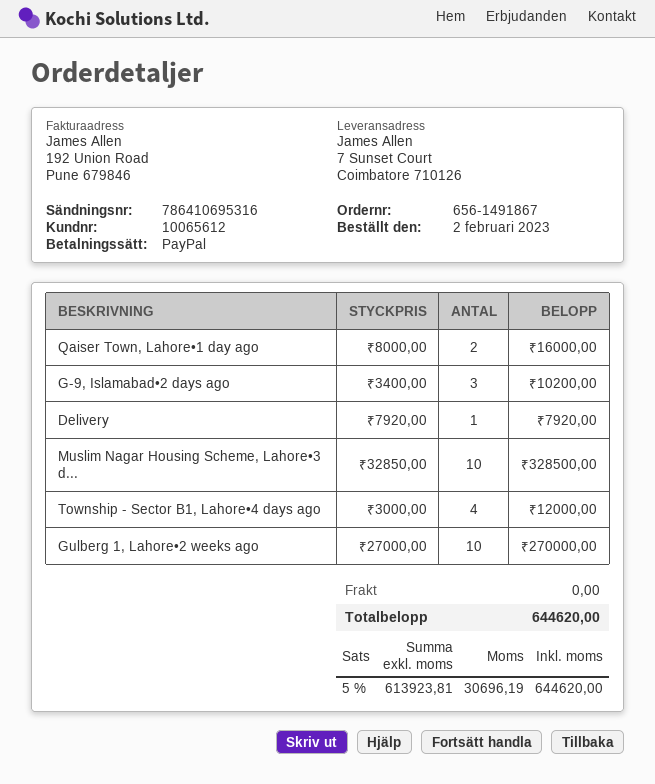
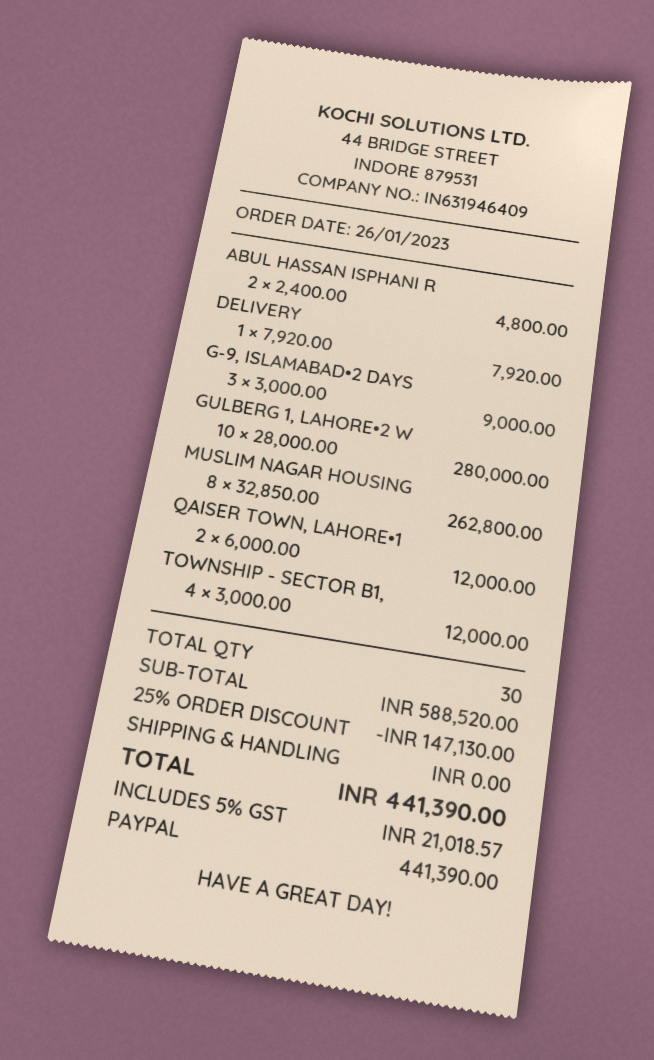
order date: 2023-02-02 -> 2023-01-26
Qaiser Town, Lahore•1 day ago: 2 x 8000.00 = 16000.00 -> 2 x 6000.00 = 12000.00
G-9, Islamabad•2 days ago: 3 x 3400.00 = 10200.00 -> 3 x 3000.00 = 9000.00
Muslim Nagar Housing Scheme, Lahore•3 d...: 10 x 32850.00 = 328500.00 -> 8 x 32850.00 = 262800.00
Gulberg 1, Lahore•2 weeks ago: 10 x 27000.00 = 270000.00 -> 10 x 28000.00 = 280000.00
ABUL HASSAN ISPHANI R: none -> 2 x 2400.00 = 4800.00
discount: none -> 25% = 147130.00
tax: 5% = 30696.19 -> 5% = 21018.57
total: 644620.00 -> 441390.00

